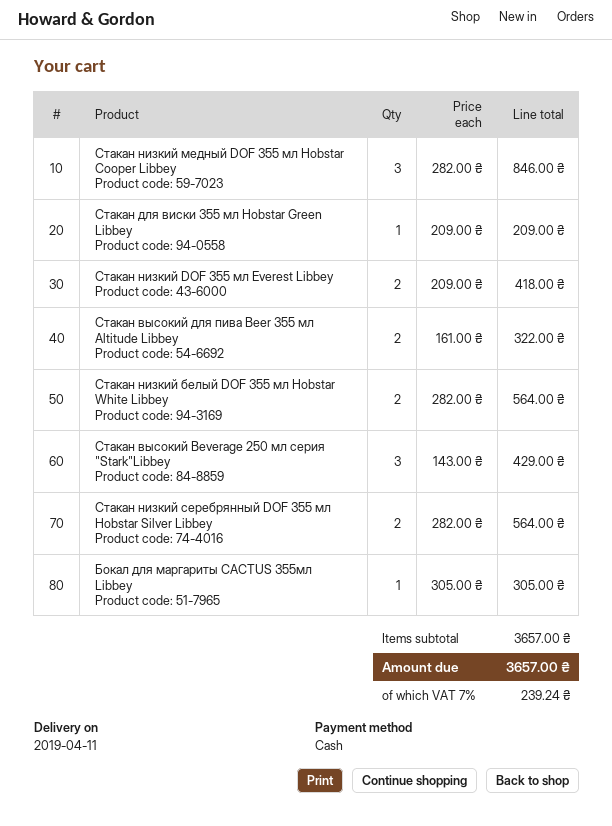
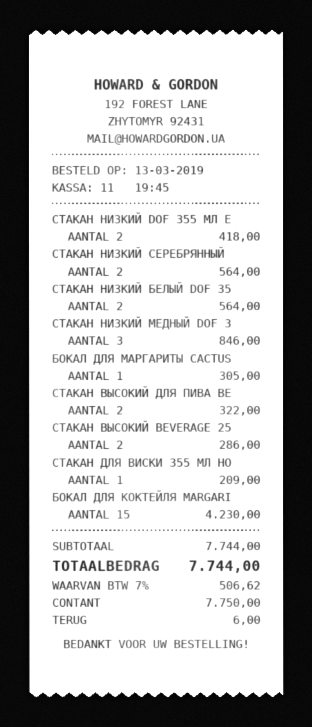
Стакан высокий Beverage 250 мл серия "Stark"Libbey: 3 for 429.00 -> 2 for 286.00
БОКАЛ ДЛЯ КОКТЕЙЛЯ MARGARI: none -> 15 for 4230.00
subtotal: 3657.00 -> 7744.00
tax: 7% = 239.24 -> 7% = 506.62
total: 3657.00 -> 7744.00

